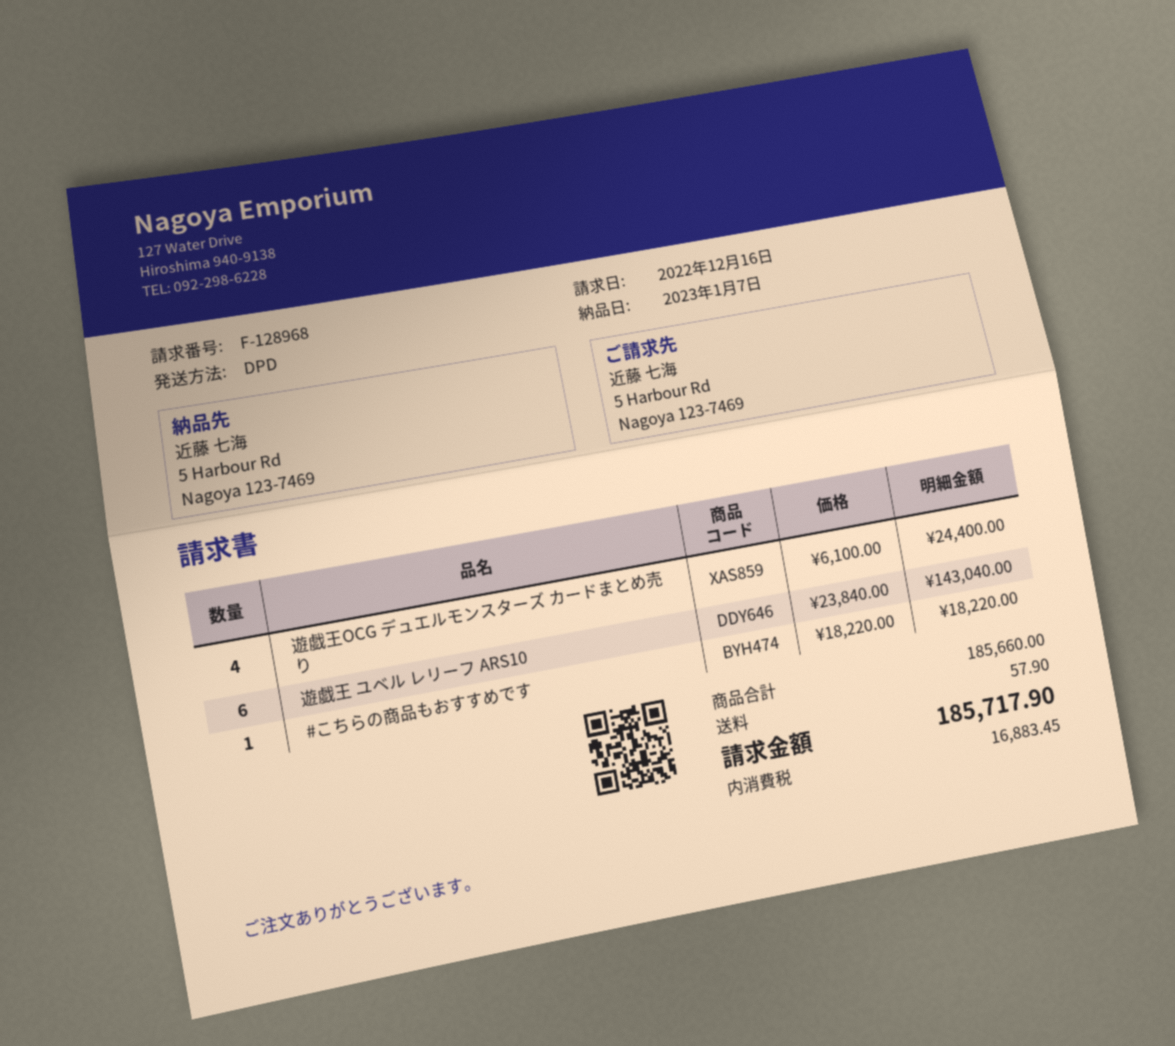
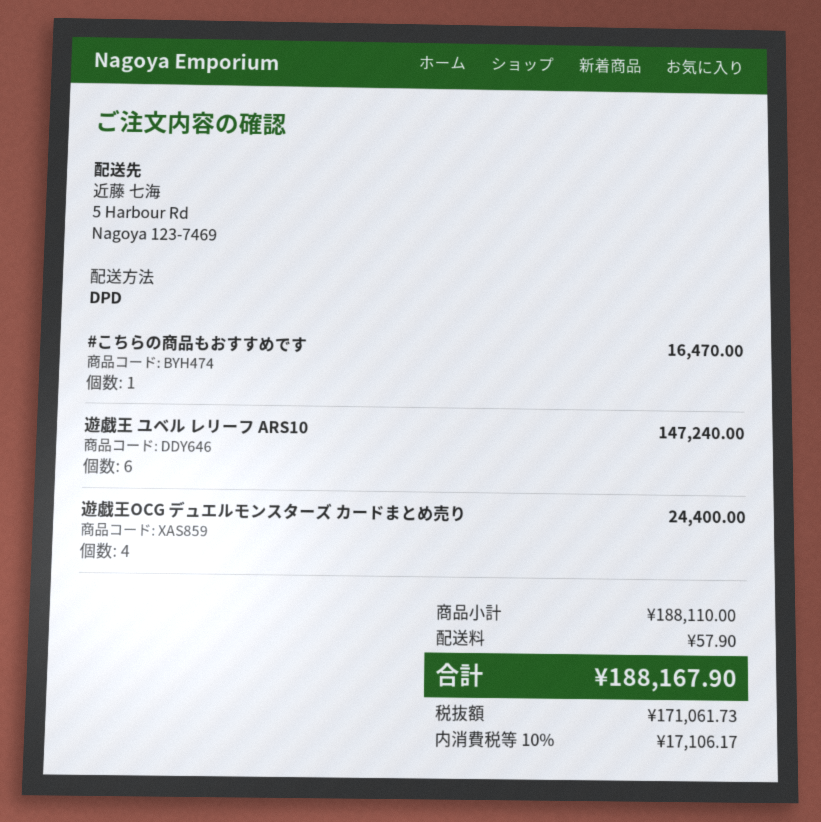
遊戯王 ユベル レリーフ ARS10: 6 for 143040.00 -> 6 for 147240.00
#こちらの商品もおすすめです: 1 for 18220.00 -> 1 for 16470.00
subtotal: 185660.00 -> 188110.00
tax: 16883.45 -> 17106.17
total: 185717.90 -> 188167.90

